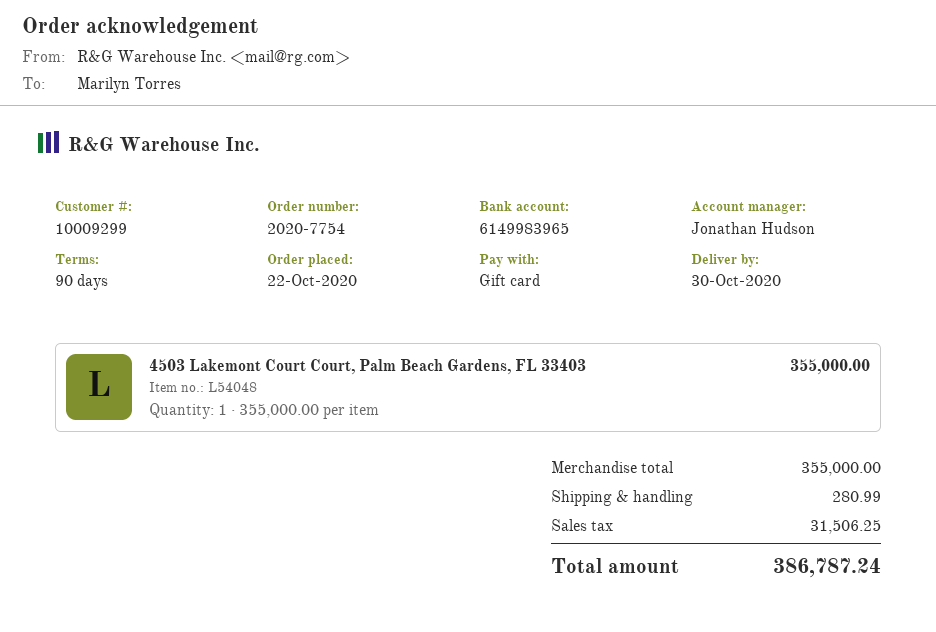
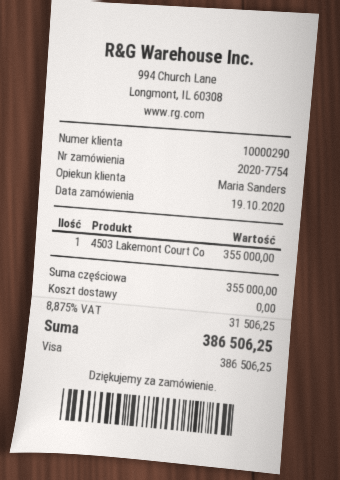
order date: 2020-10-22 -> 2020-10-19
customer number: 10009299 -> 10000290
sales rep: Jonathan Hudson -> Maria Sanders
payment method: gift card -> Visa
shipping: 280.99 -> 0.00
total: 386787.24 -> 386506.25

